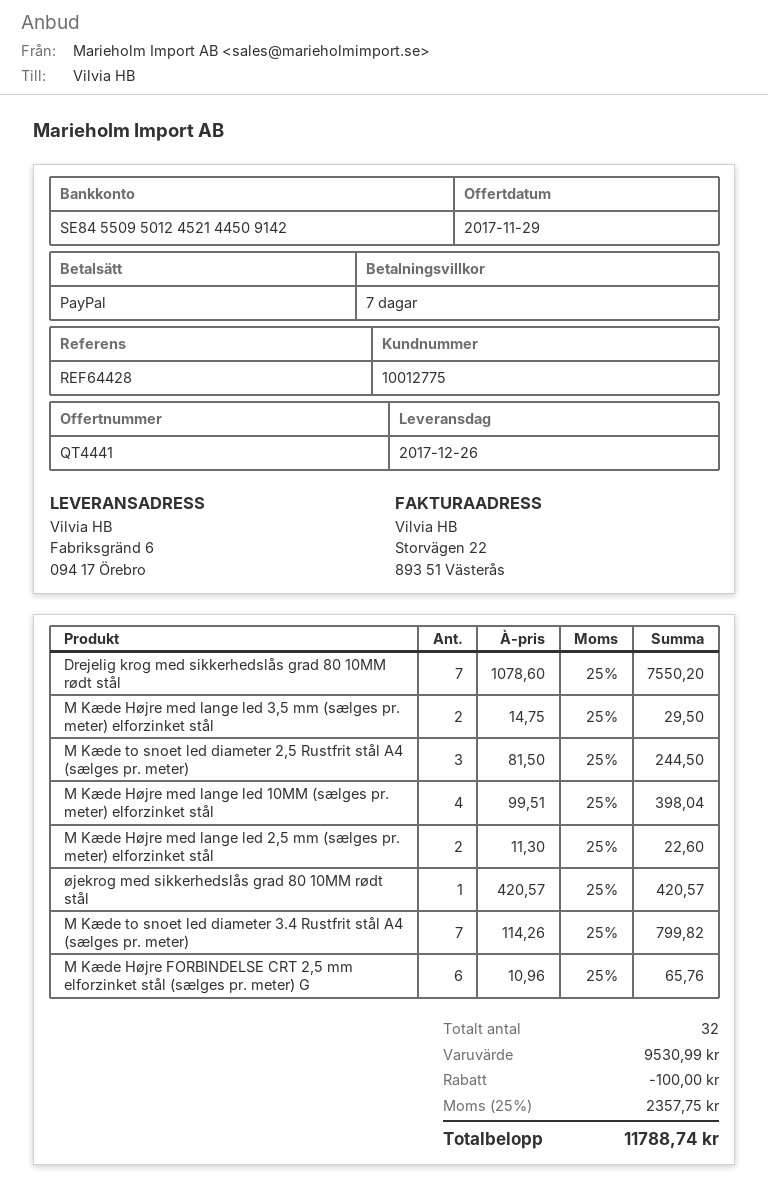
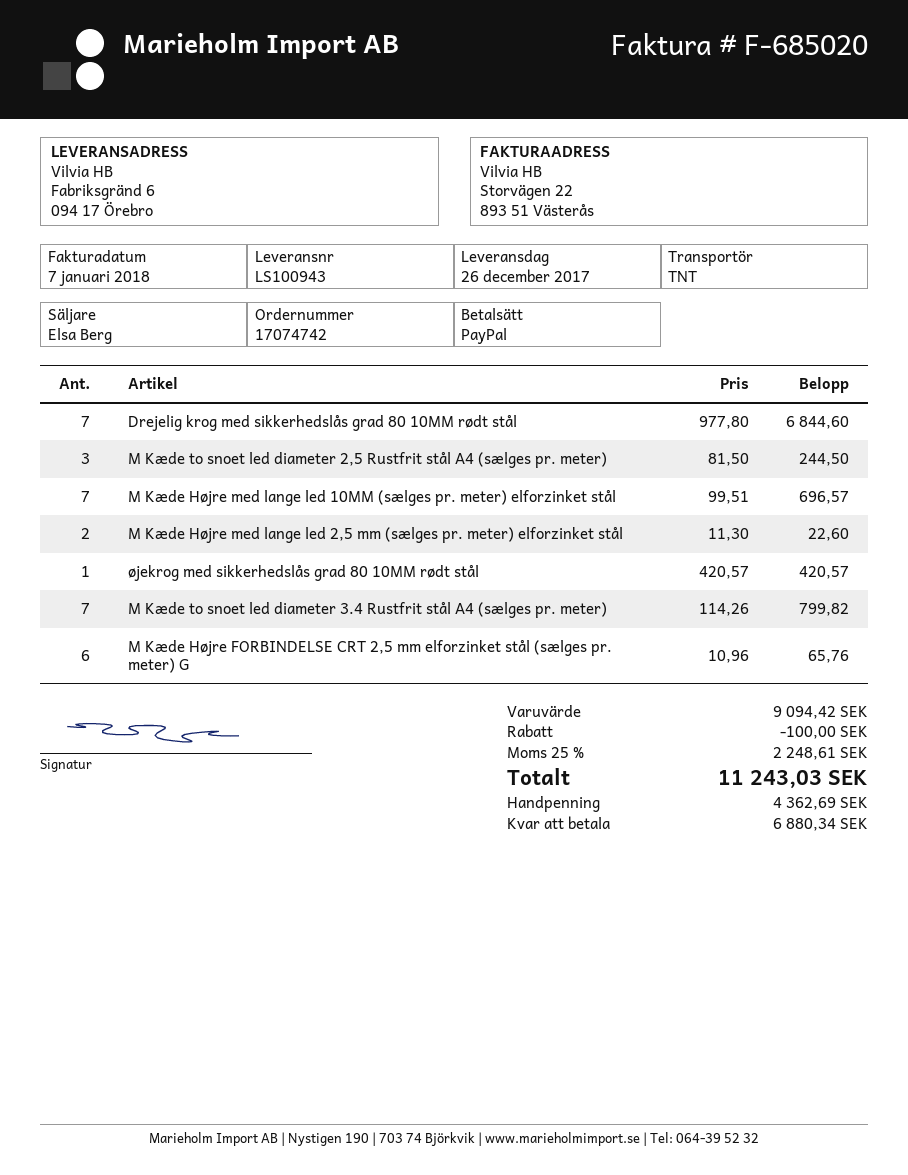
Drejelig krog med sikkerhedslås grad 80 10MM rødt stål: 7 x 1078.60 = 7550.20 -> 7 x 977.80 = 6844.60
M Kæde Højre med lange led 3,5 mm (sælges pr. meter) elforzinket stål: 2 x 14.75 = 29.50 -> none
M Kæde Højre med lange led 10MM (sælges pr. meter) elforzinket stål: 4 x 99.51 = 398.04 -> 7 x 99.51 = 696.57
subtotal: 9530.99 -> 9094.42
tax: 25% = 2357.75 -> 25% = 2248.61
total: 11788.74 -> 11243.03

